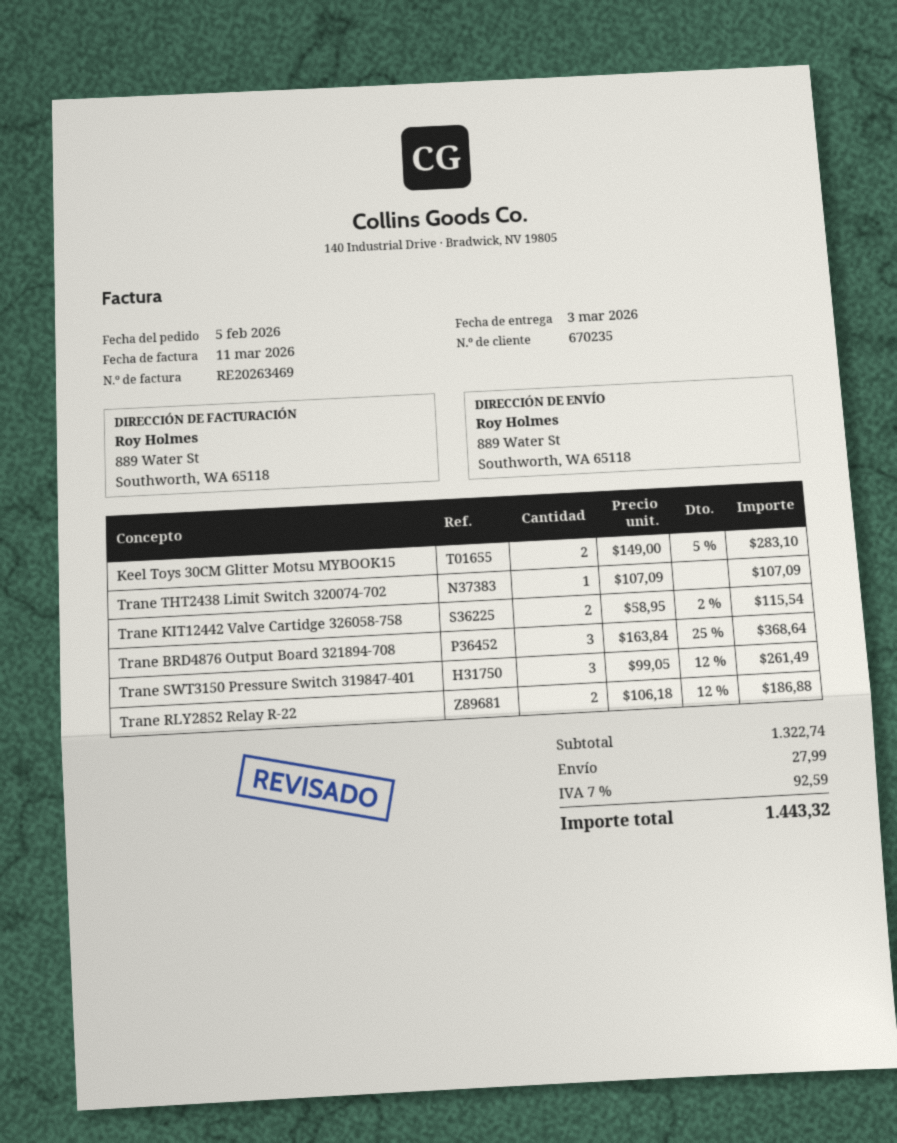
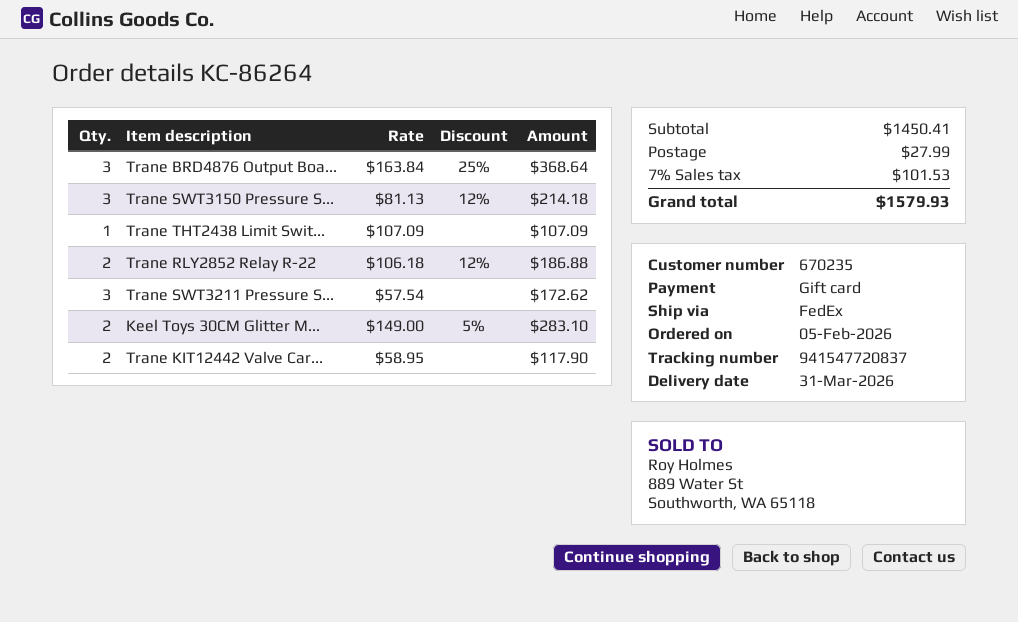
delivery date: 2026-03-03 -> 2026-03-31
Trane KIT12442 Valve Cartidge 326058-758: 2 x 58.95 - 2% = 115.54 -> 2 x 58.95 = 117.90
Trane SWT3150 Pressure Switch 319847-401: 3 x 99.05 - 12% = 261.49 -> 3 x 81.13 - 12% = 214.18
Trane SWT3211 Pressure S...: none -> 3 x 57.54 = 172.62
subtotal: 1322.74 -> 1450.41
tax: 7% = 92.59 -> 7% = 101.53
total: 1443.32 -> 1579.93

